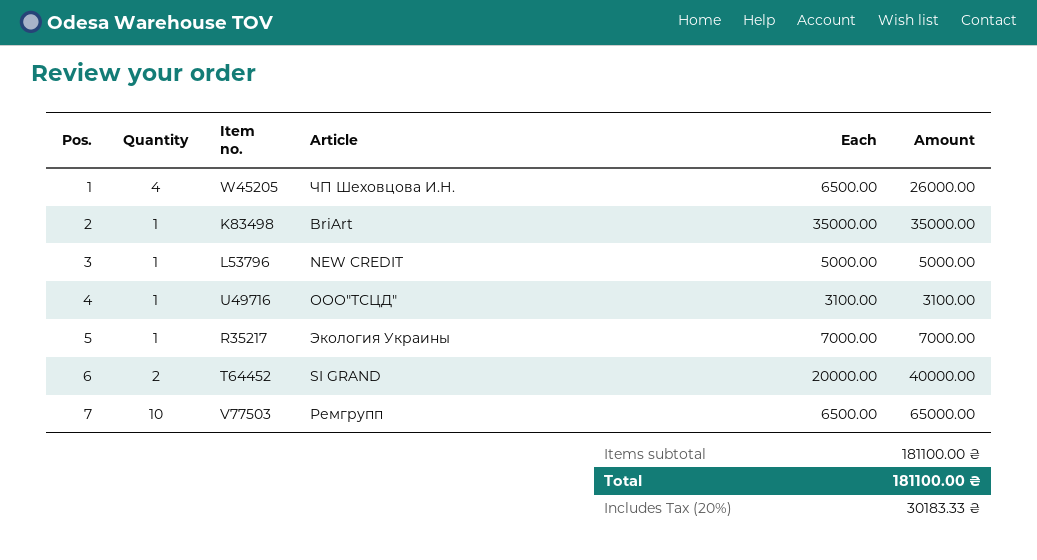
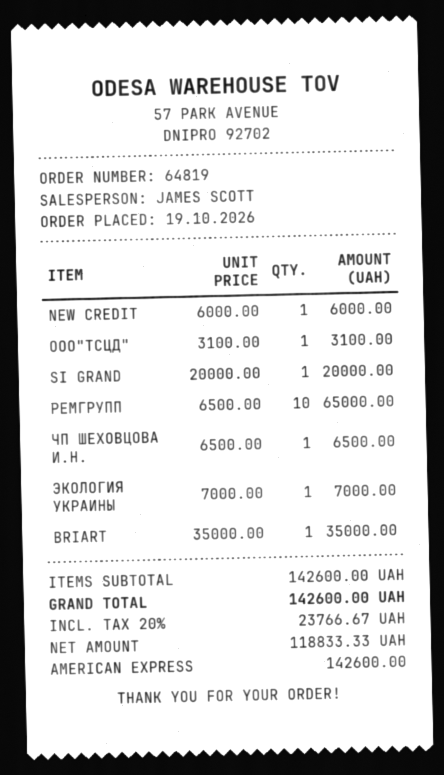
ЧП Шеховцова И.Н.: 4 x 6500.00 = 26000.00 -> 1 x 6500.00 = 6500.00
NEW CREDIT: 1 x 5000.00 = 5000.00 -> 1 x 6000.00 = 6000.00
SI GRAND: 2 x 20000.00 = 40000.00 -> 1 x 20000.00 = 20000.00
subtotal: 181100.00 -> 142600.00
tax: 20% = 30183.33 -> 20% = 23766.67
total: 181100.00 -> 142600.00

